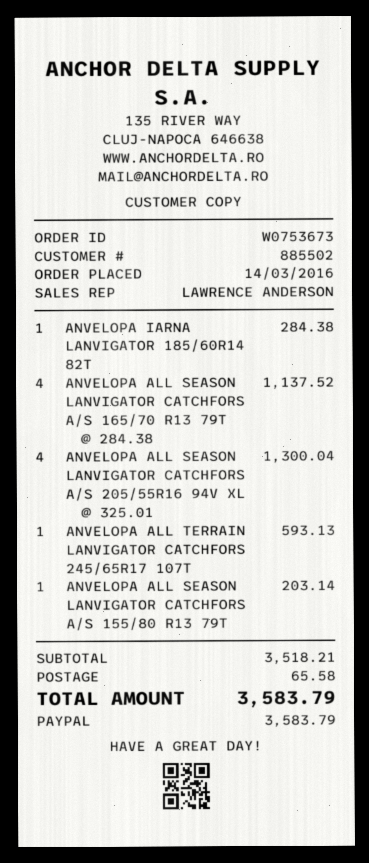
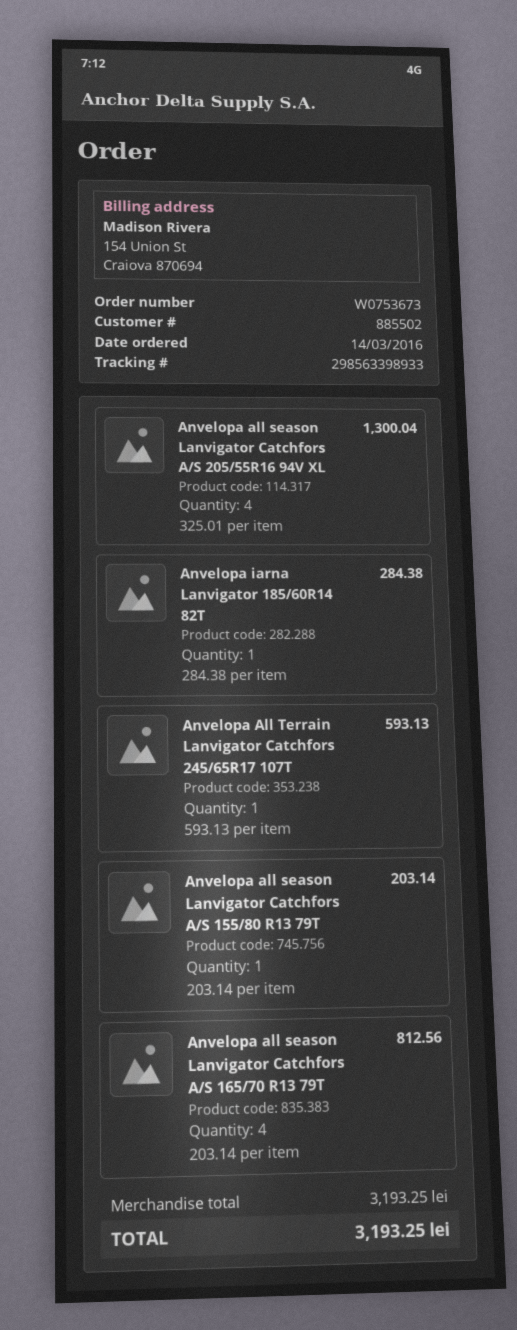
ANVELOPA ALL SEASON LANVIGATOR CATCHFORS A/S 165/70 R13 79T: 4 x 284.38 = 1137.52 -> 4 x 203.14 = 812.56
subtotal: 3518.21 -> 3193.25
shipping: 65.58 -> none
total: 3583.79 -> 3193.25

